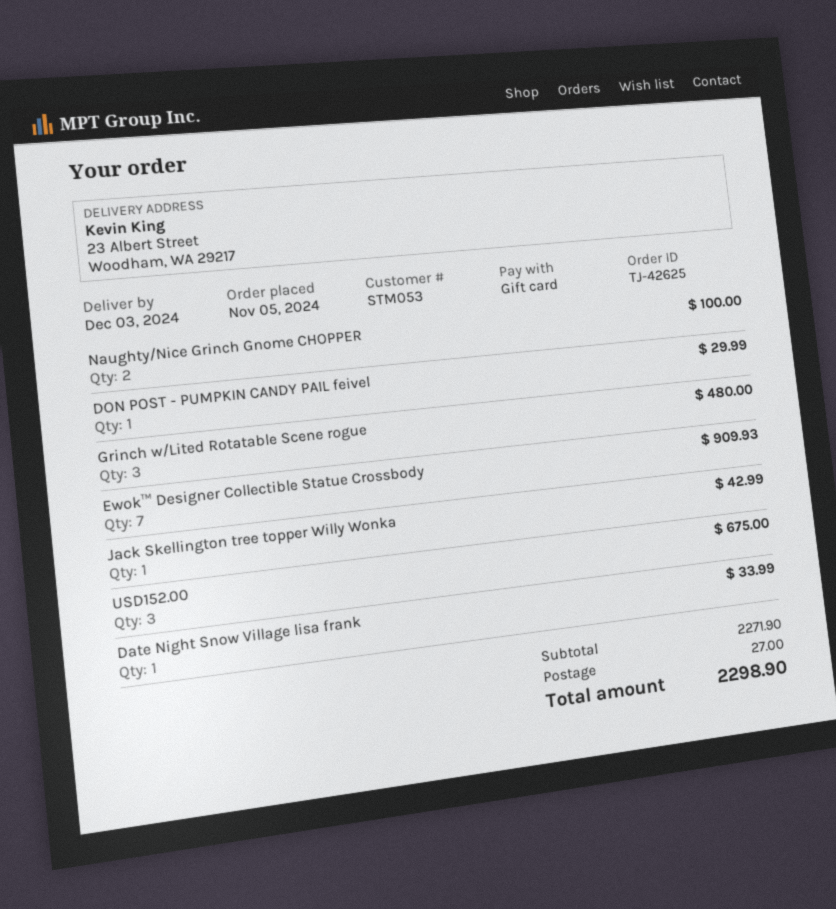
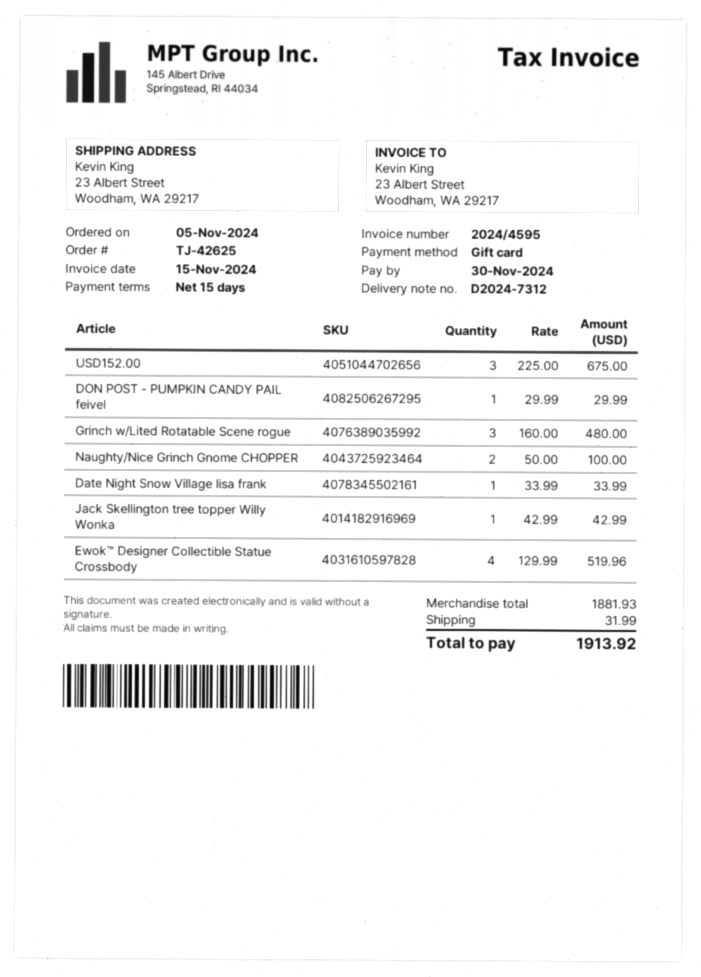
Ewok™ Designer Collectible Statue Crossbody: 7 for 909.93 -> 4 for 519.96
subtotal: 2271.90 -> 1881.93
shipping: 27.00 -> 31.99
total: 2298.90 -> 1913.92

